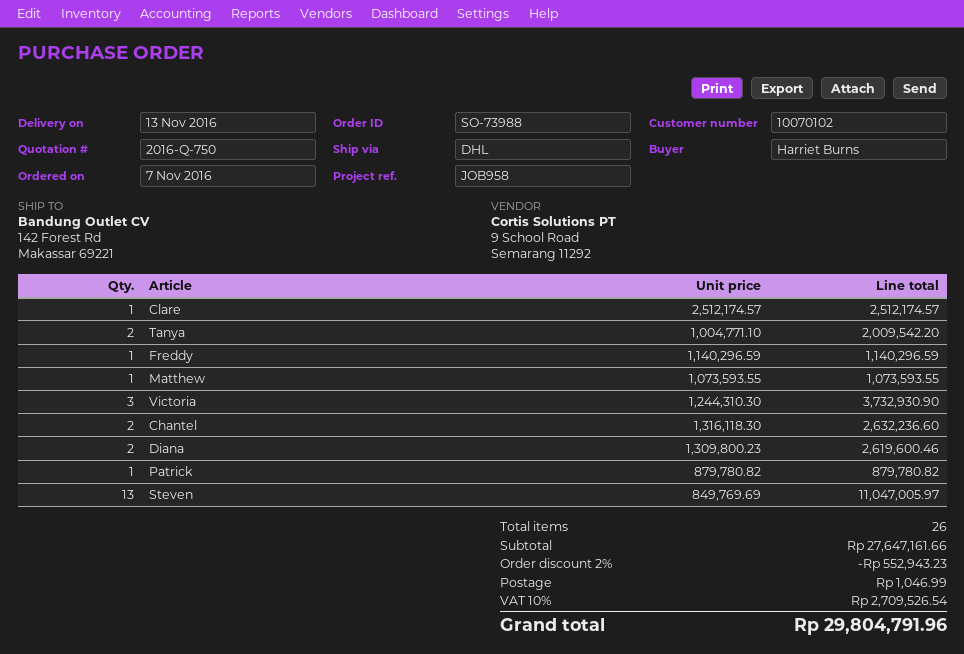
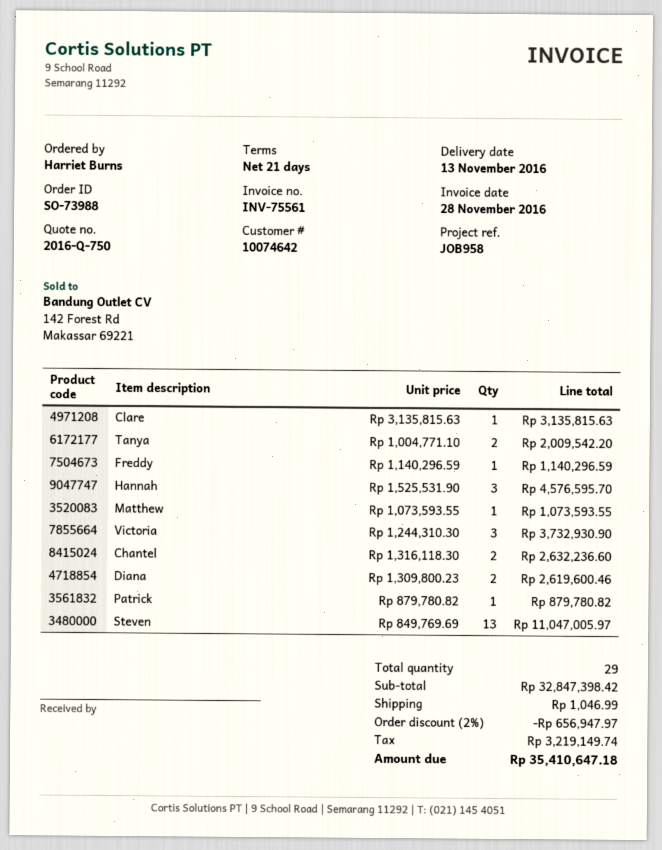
customer number: 10070102 -> 10074642
Clare: 1 x 2512174.57 = 2512174.57 -> 1 x 3135815.63 = 3135815.63
Hannah: none -> 3 x 1525531.90 = 4576595.70
total quantity: 26 -> 29
subtotal: 27647161.66 -> 32847398.42
discount: 2% = 552943.23 -> 2% = 656947.97
tax: 2709526.54 -> 3219149.74
total: 29804791.96 -> 35410647.18

